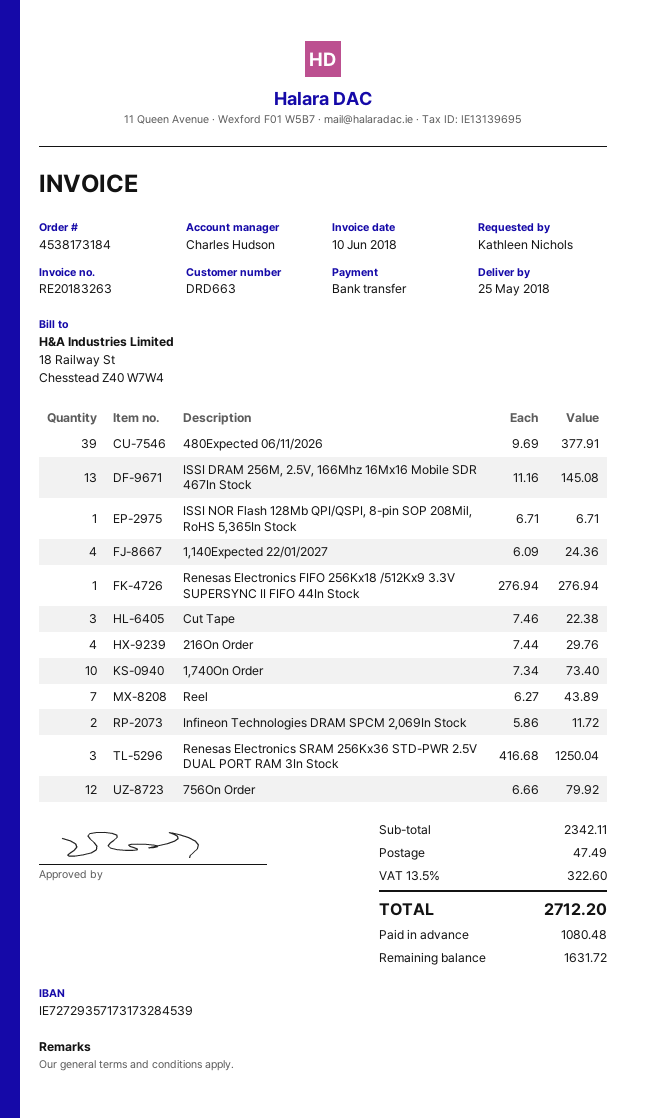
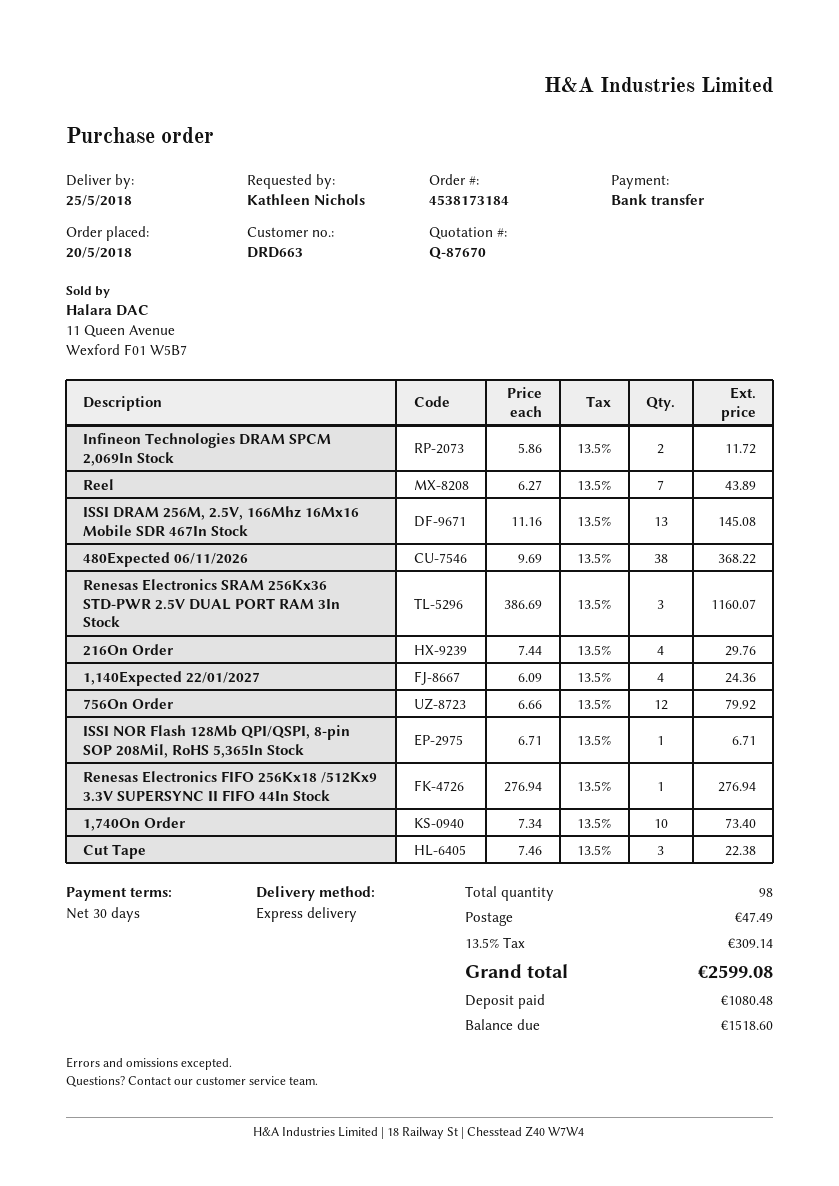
480Expected 06/11/2026: 39 x 9.69 = 377.91 -> 38 x 9.69 = 368.22
Renesas Electronics SRAM 256Kx36 STD-PWR 2.5V DUAL PORT RAM 3In Stock: 3 x 416.68 = 1250.04 -> 3 x 386.69 = 1160.07
tax: 13.5% = 322.60 -> 13.5% = 309.14
total: 2712.20 -> 2599.08
balance: 1631.72 -> 1518.60

